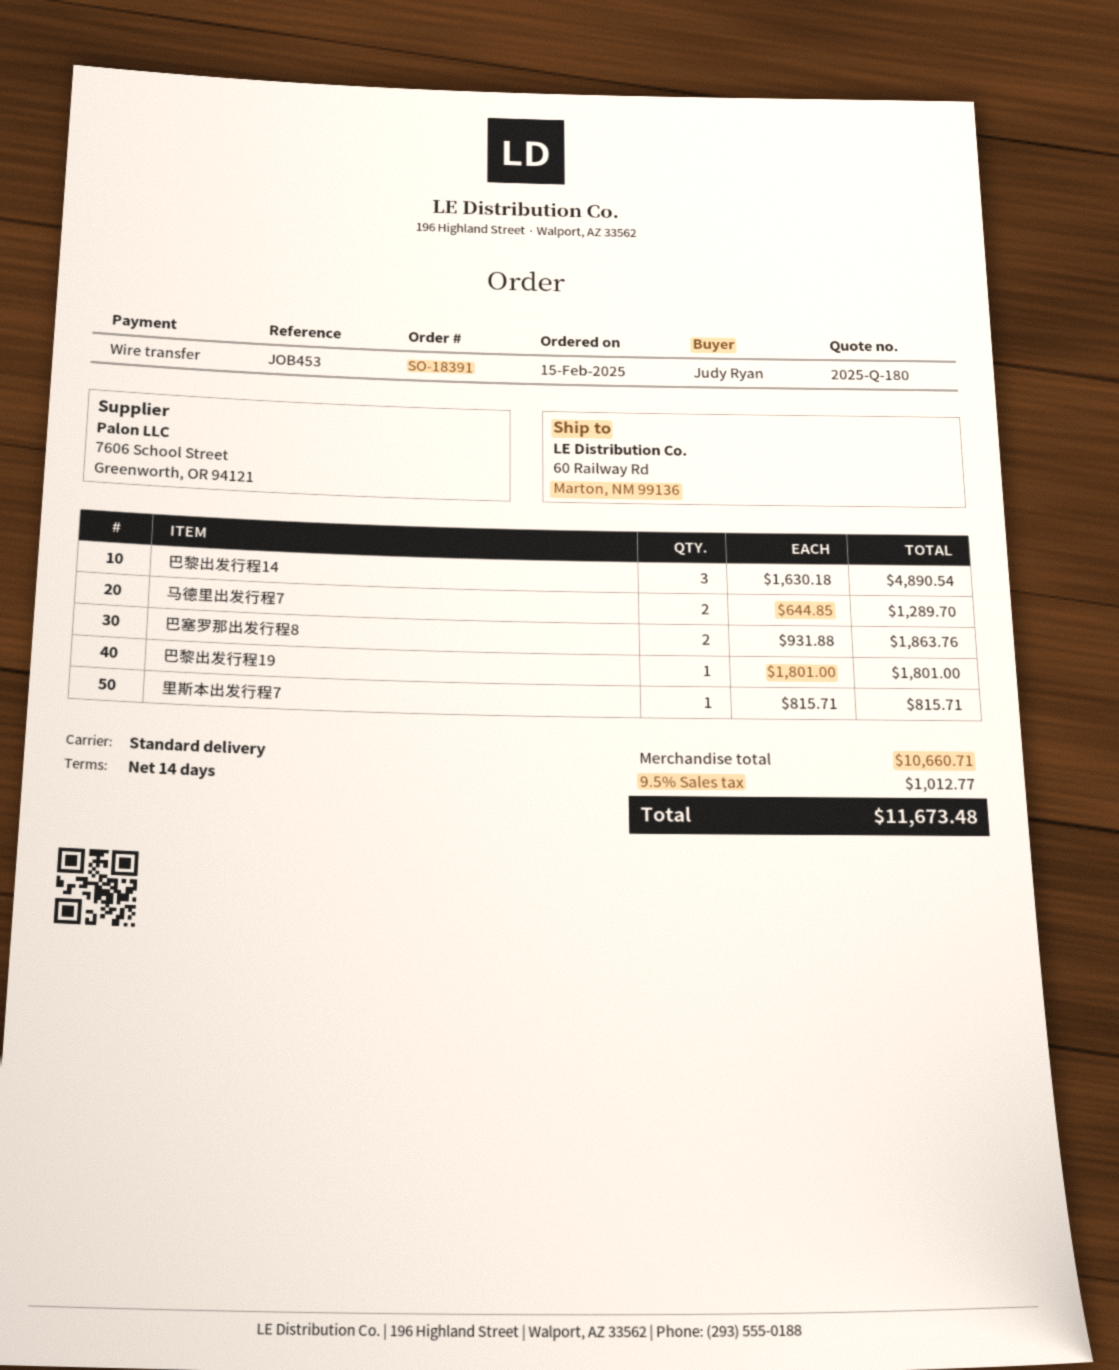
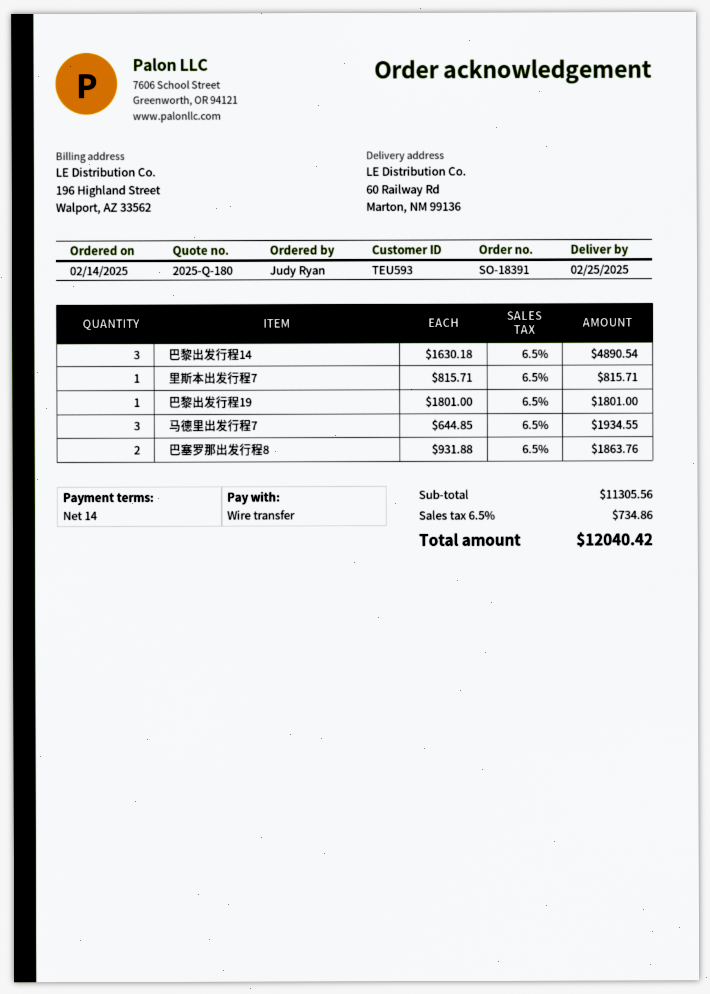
order date: 2025-02-15 -> 2025-02-14
马德里出发行程7: 2 x 644.85 = 1289.70 -> 3 x 644.85 = 1934.55
subtotal: 10660.71 -> 11305.56
tax: 9.5% = 1012.77 -> 6.5% = 734.86
total: 11673.48 -> 12040.42

